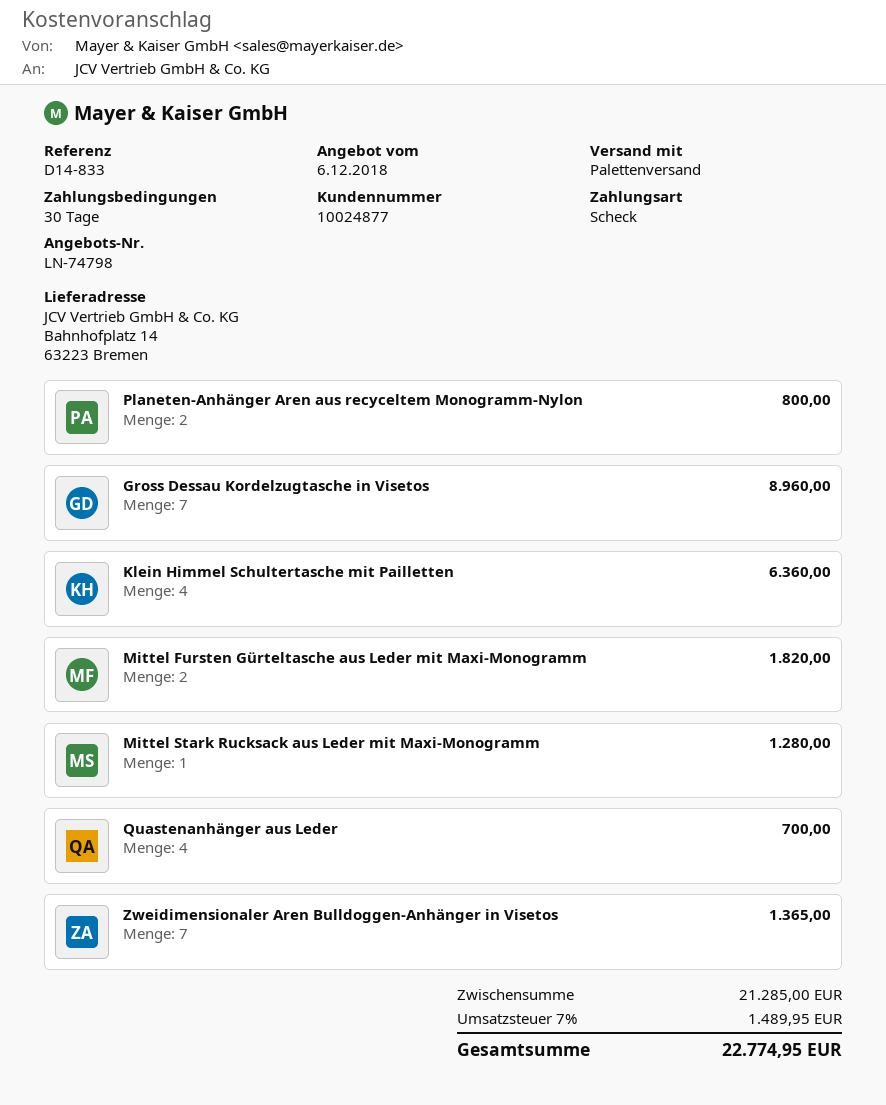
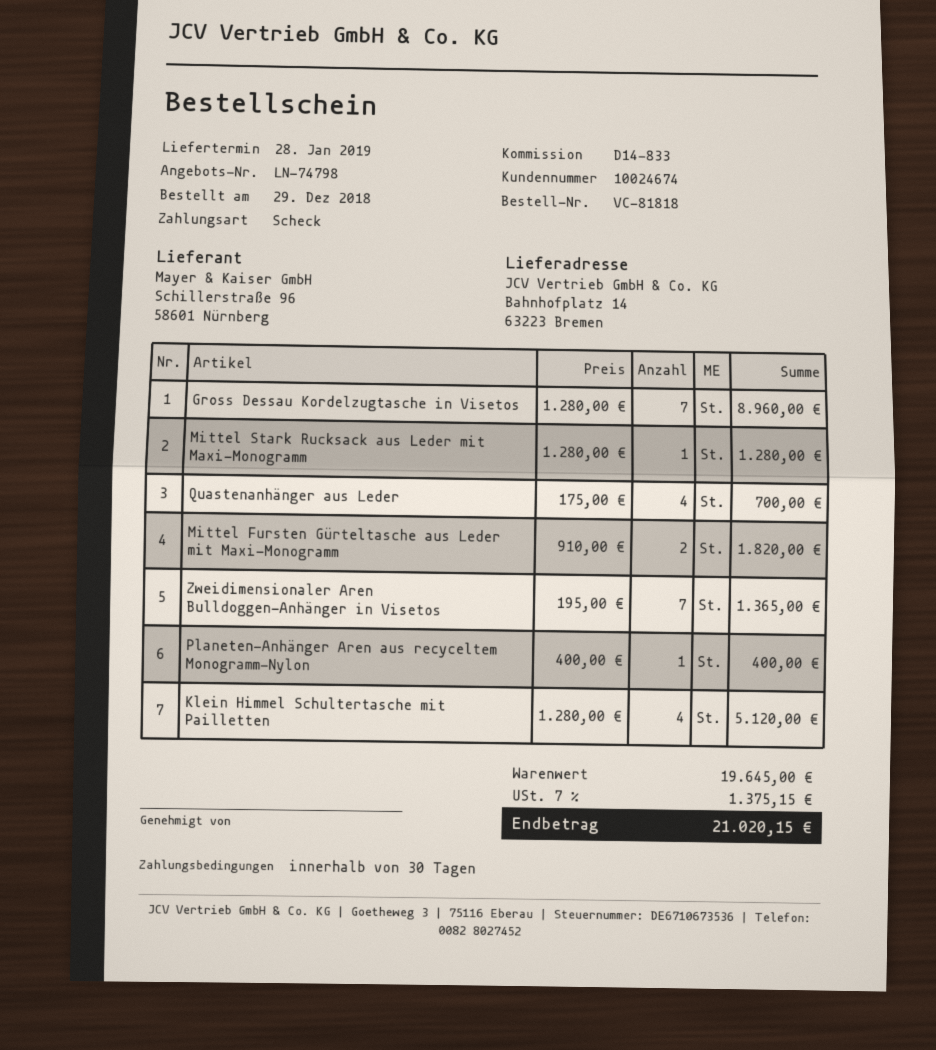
customer number: 10024877 -> 10024674
Planeten-Anhänger Aren aus recyceltem Monogramm-Nylon: 2 for 800.00 -> 1 for 400.00
Klein Himmel Schultertasche mit Pailletten: 4 for 6360.00 -> 4 for 5120.00
subtotal: 21285.00 -> 19645.00
tax: 7% = 1489.95 -> 7% = 1375.15
total: 22774.95 -> 21020.15

